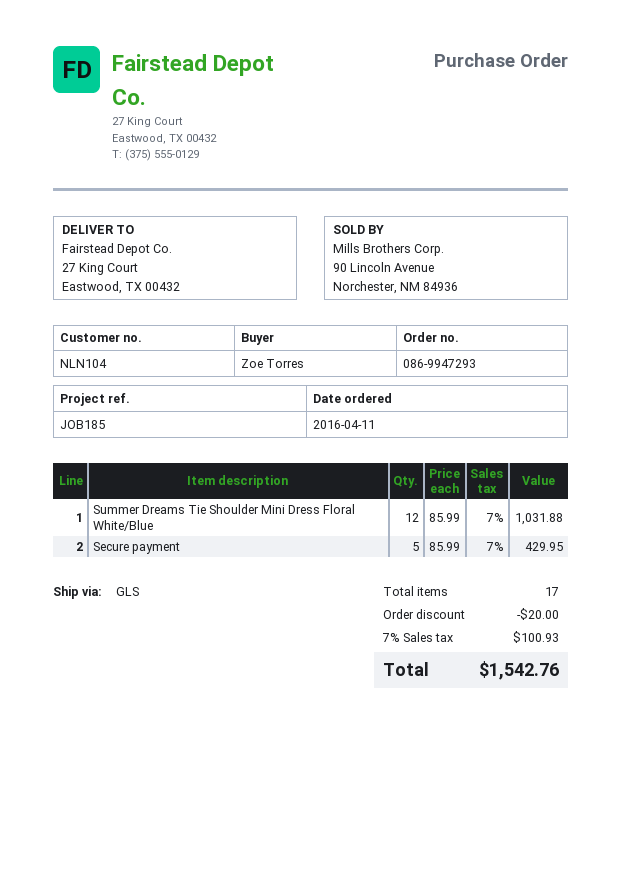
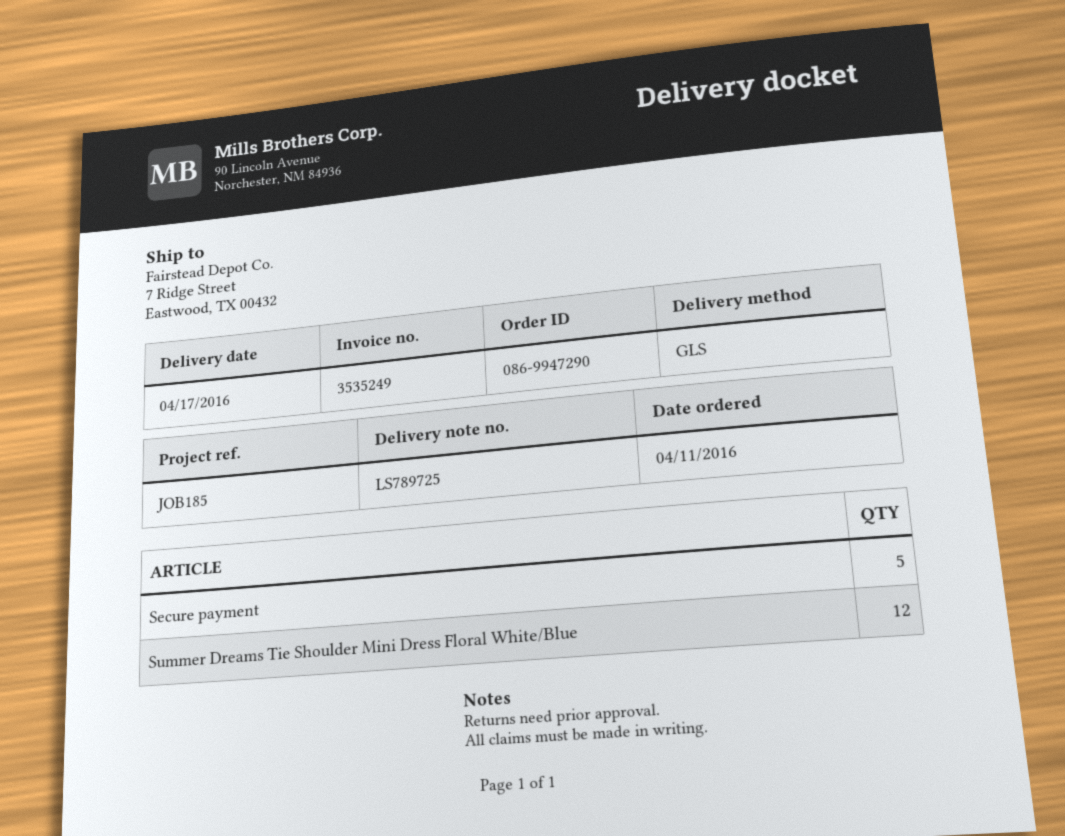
order number: 086-9947293 -> 086-9947290
ship to: 27 King Court, Eastwood, TX 00432 -> 7 Ridge Street, Eastwood, TX 00432

